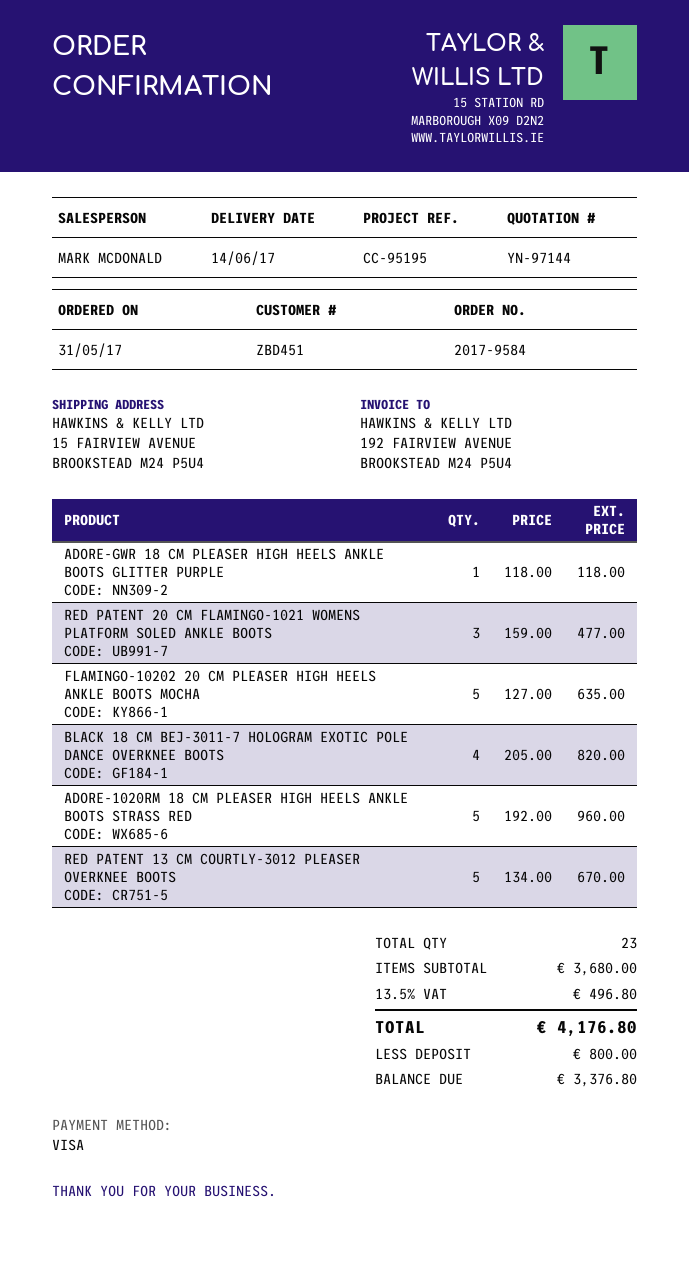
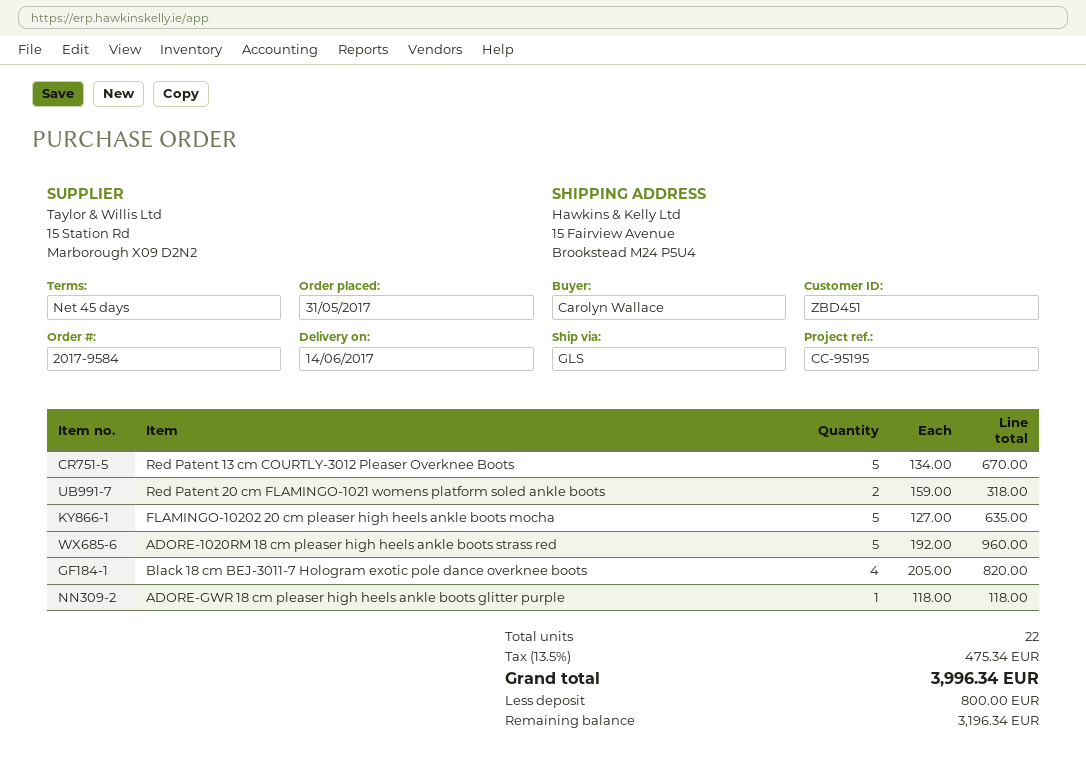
RED PATENT 20 CM FLAMINGO-1021 WOMENS PLATFORM SOLED ANKLE BOOTS: 3 x 159.00 = 477.00 -> 2 x 159.00 = 318.00
total quantity: 23 -> 22
tax: 13.5% = 496.80 -> 13.5% = 475.34
total: 4176.80 -> 3996.34
balance: 3376.80 -> 3196.34

